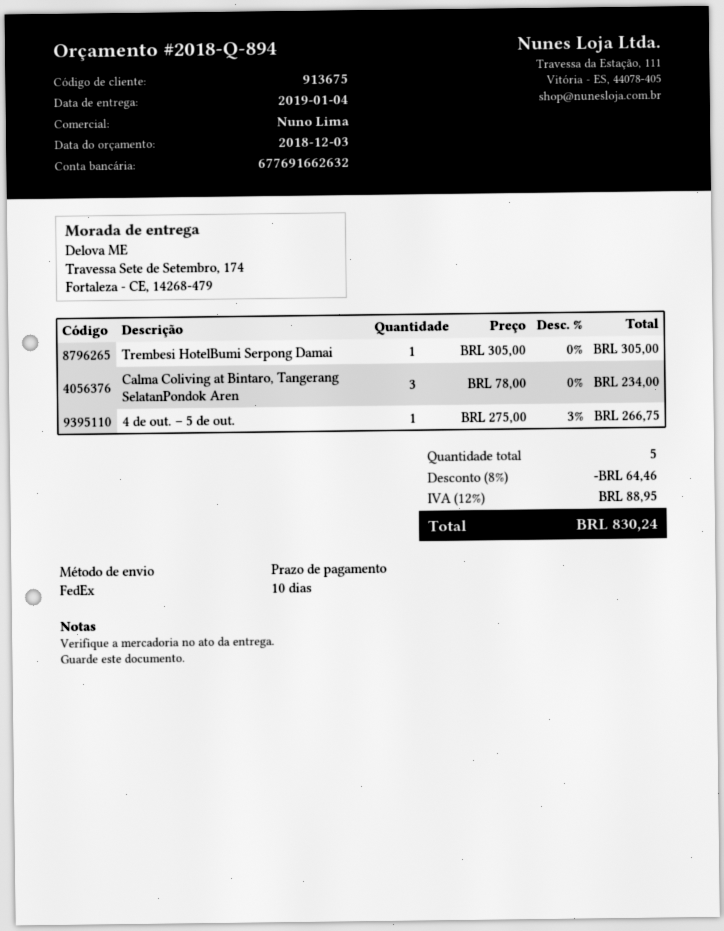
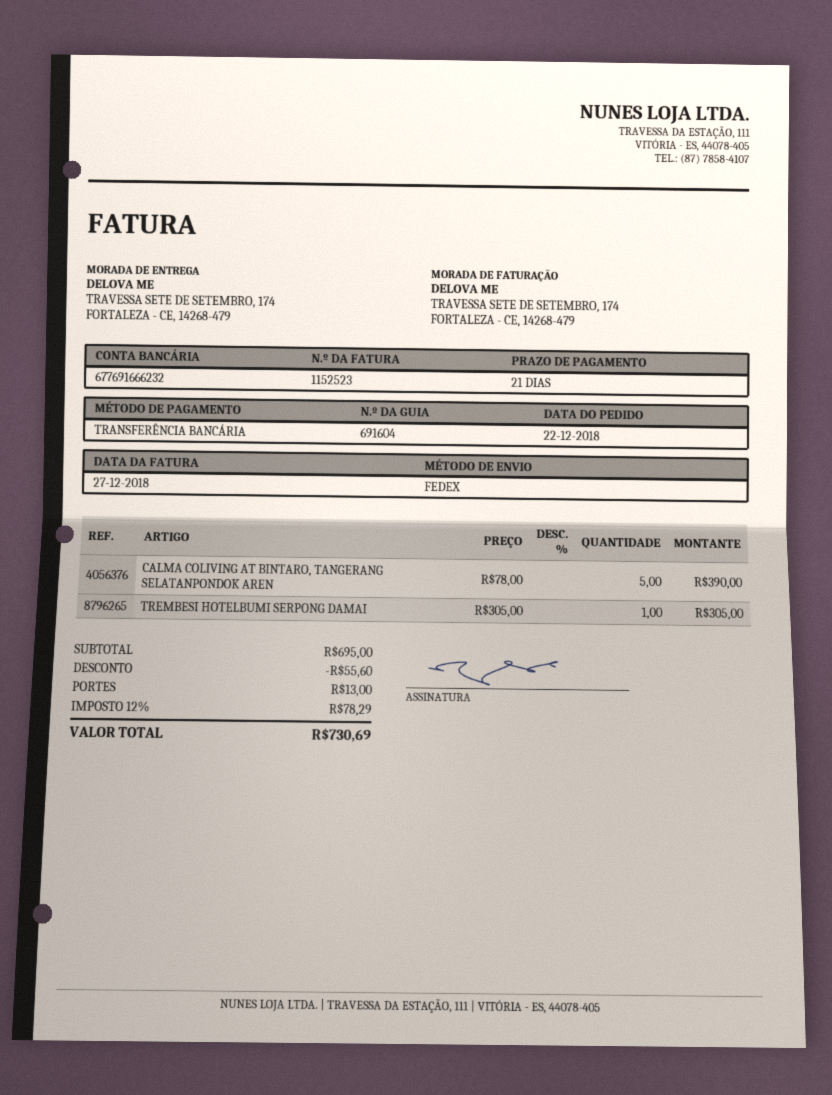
payment terms: 10 days -> 21 days
bank account: 677691662632 -> 677691666232
Calma Coliving at Bintaro, Tangerang SelatanPondok Aren: 3 x 78.00 = 234.00 -> 5 x 78.00 = 390.00
4 de out. – 5 de out.: 1 x 275.00 - 3% = 266.75 -> none
discount: 64.46 -> 55.60
shipping: none -> 13.00
tax: 12% = 88.95 -> 12% = 78.29
total: 830.24 -> 730.69

